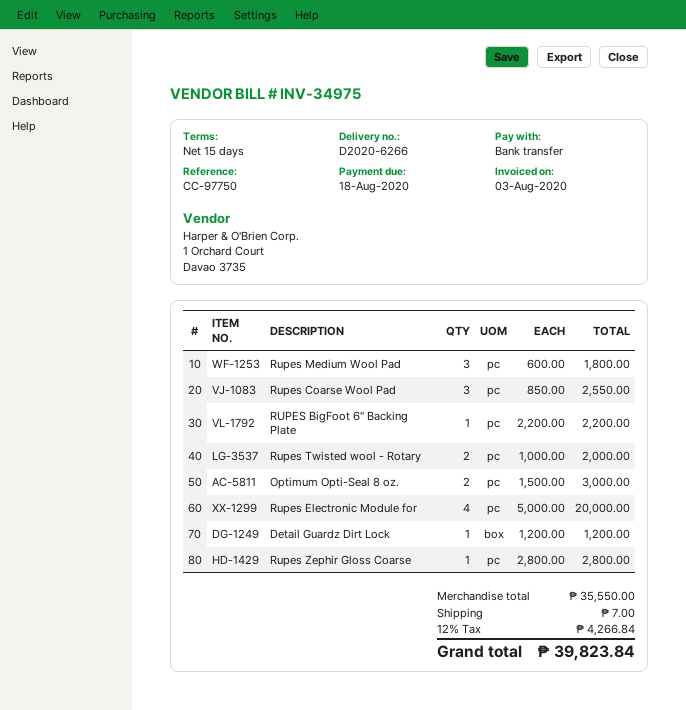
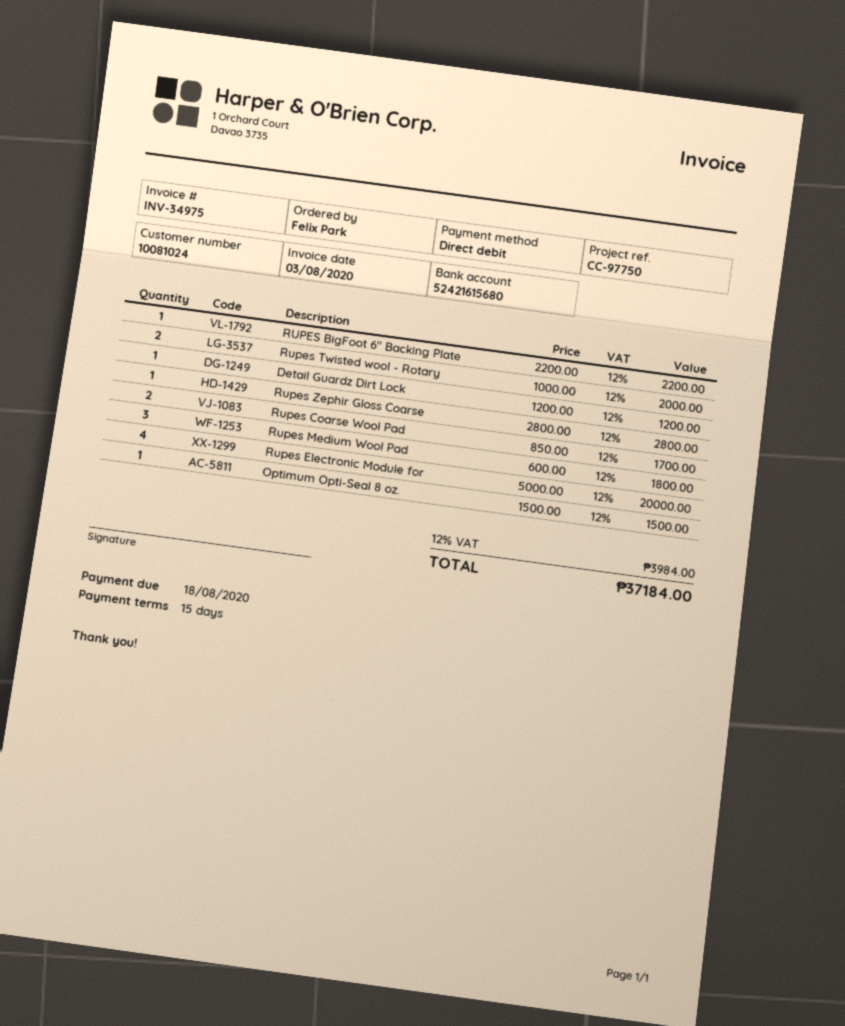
payment method: bank transfer -> direct debit
Rupes Coarse Wool Pad: 3 x 850.00 = 2550.00 -> 2 x 850.00 = 1700.00
Optimum Opti-Seal 8 oz.: 2 x 1500.00 = 3000.00 -> 1 x 1500.00 = 1500.00
shipping: 7.00 -> none
tax: 12% = 4266.84 -> 12% = 3984.00
total: 39823.84 -> 37184.00

